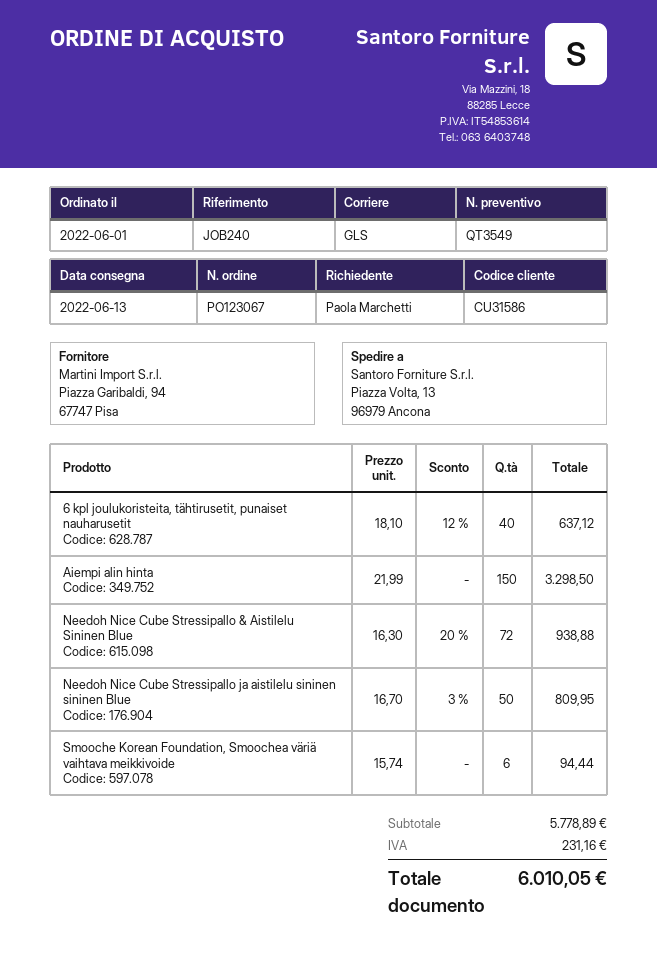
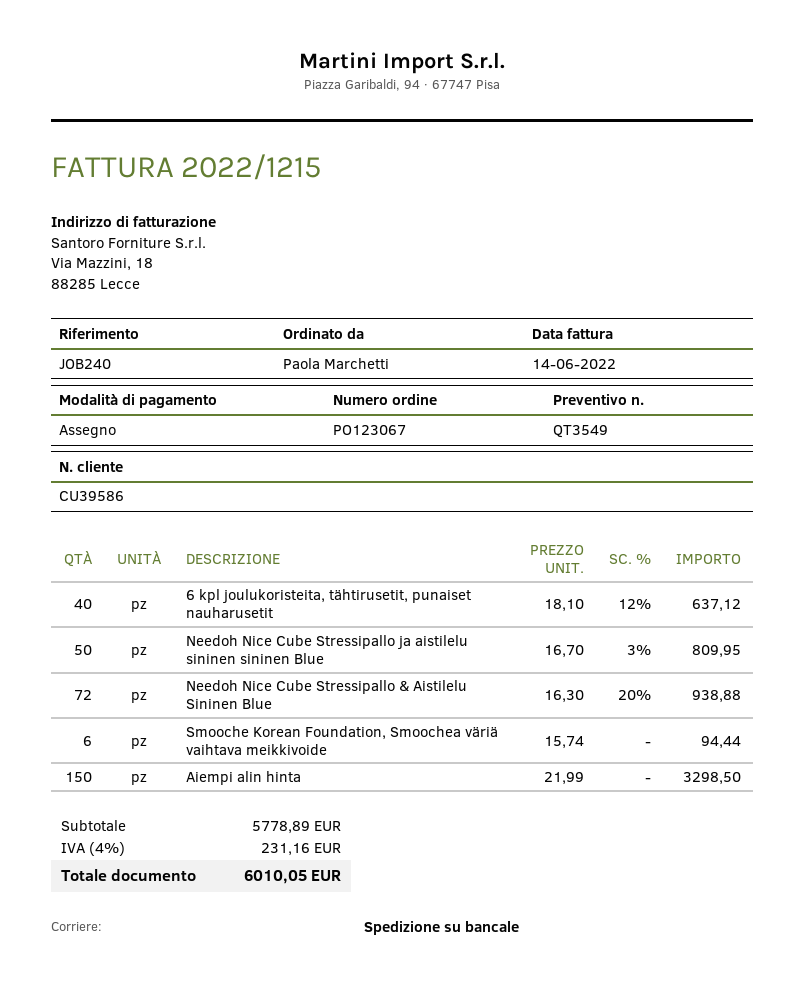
customer number: CU31586 -> CU39586
shipping method: GLS -> pallet freight

